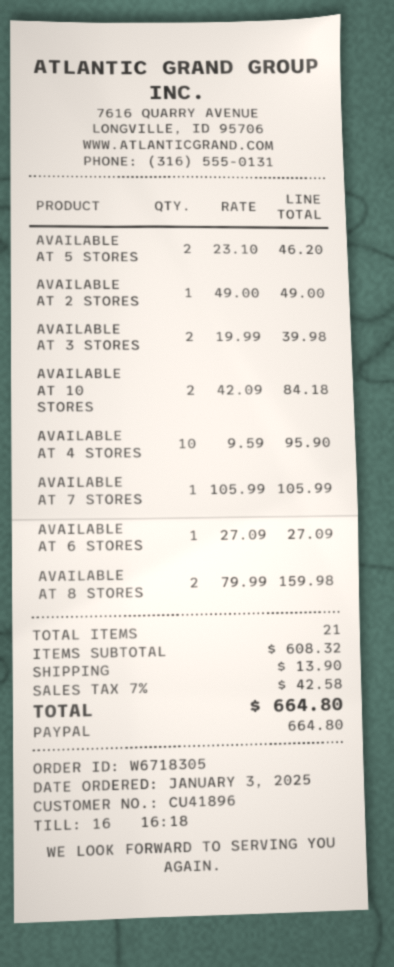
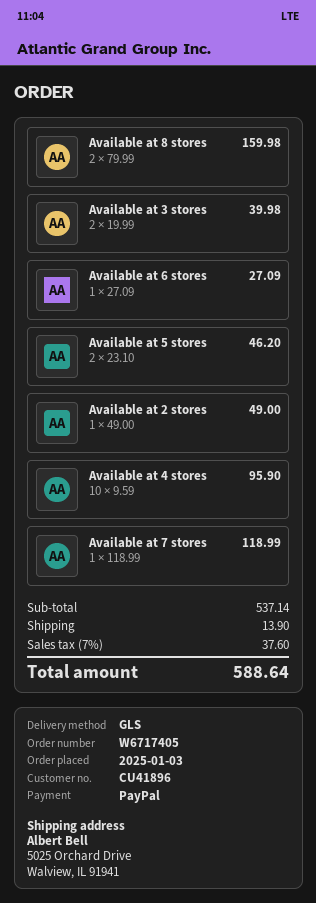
order number: W6718305 -> W6717405
AVAILABLE AT 10 STORES: 2 x 42.09 = 84.18 -> none
AVAILABLE AT 7 STORES: 1 x 105.99 = 105.99 -> 1 x 118.99 = 118.99
subtotal: 608.32 -> 537.14
tax: 7% = 42.58 -> 7% = 37.60
total: 664.80 -> 588.64

